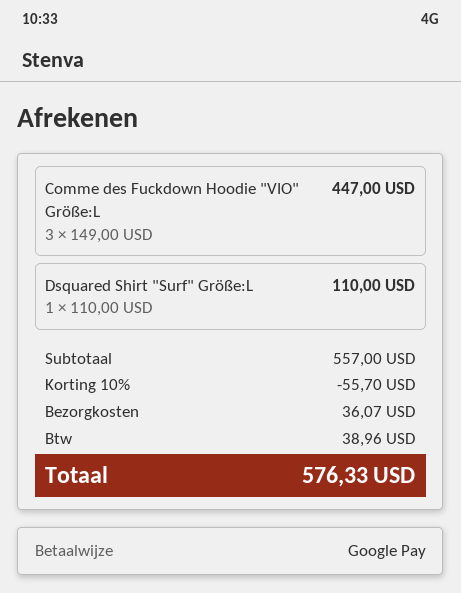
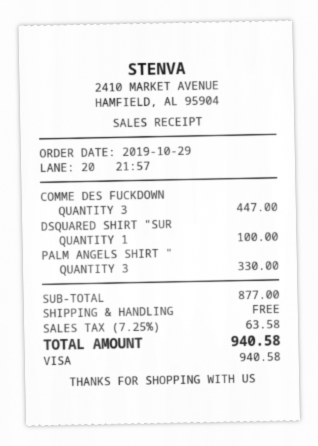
payment method: Google Pay -> Visa
Dsquared Shirt "Surf" Größe:L: 1 for 110.00 -> 1 for 100.00
PALM ANGELS SHIRT ": none -> 3 for 330.00
subtotal: 557.00 -> 877.00
discount: 10% = 55.70 -> none
shipping: 36.07 -> 0.00
tax: 38.96 -> 63.58
total: 576.33 -> 940.58

